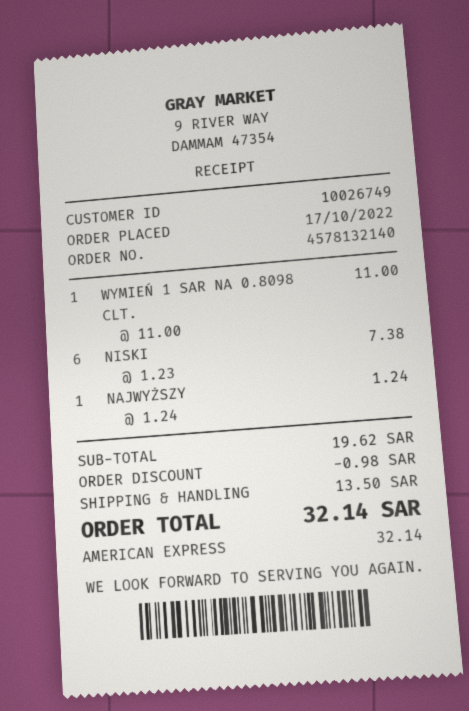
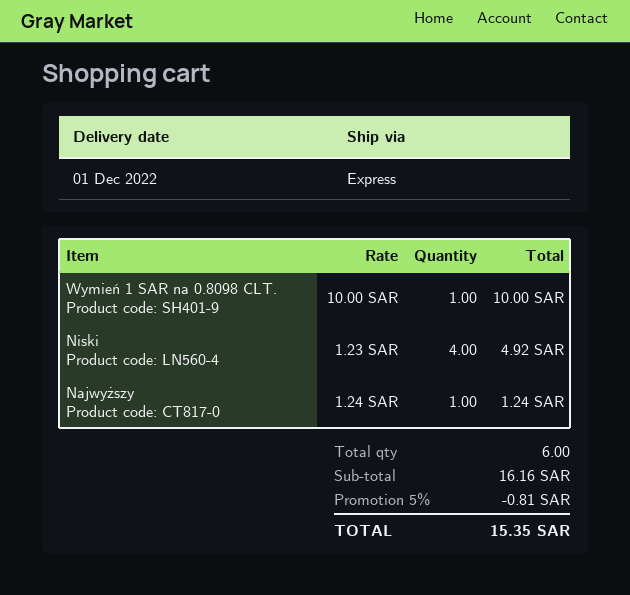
WYMIEŃ 1 SAR NA 0.8098 CLT.: 1 x 11.00 = 11.00 -> 1 x 10.00 = 10.00
NISKI: 6 x 1.23 = 7.38 -> 4 x 1.23 = 4.92
subtotal: 19.62 -> 16.16
discount: 0.98 -> 0.81
shipping: 13.50 -> none
total: 32.14 -> 15.35

